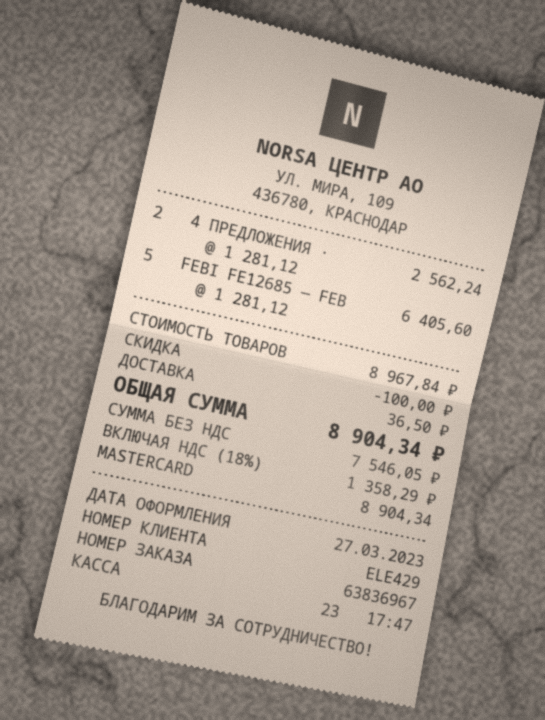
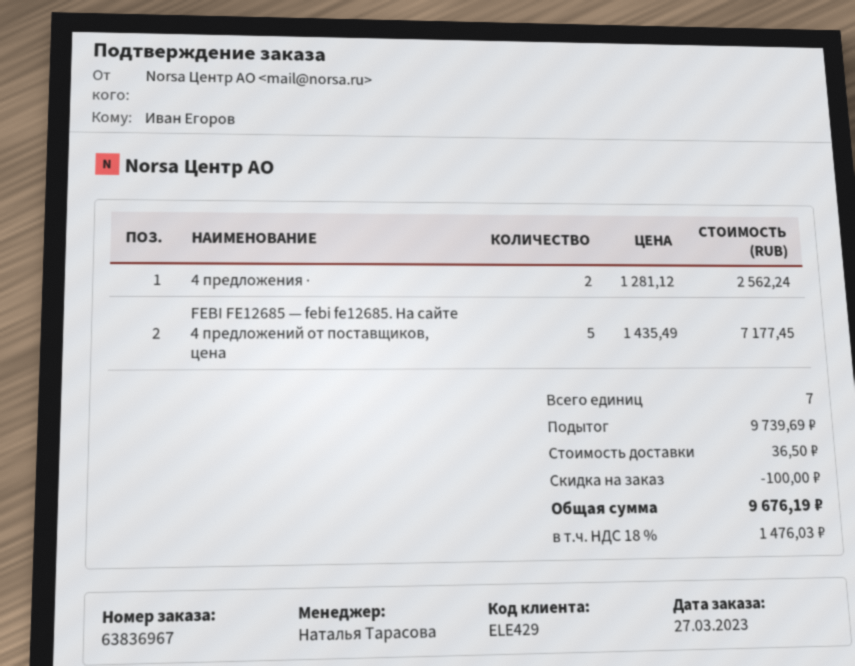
FEBI FE12685 — FEB: 5 x 1281.12 = 6405.60 -> 5 x 1435.49 = 7177.45
subtotal: 8967.84 -> 9739.69
tax: 18% = 1358.29 -> 18% = 1476.03
total: 8904.34 -> 9676.19

